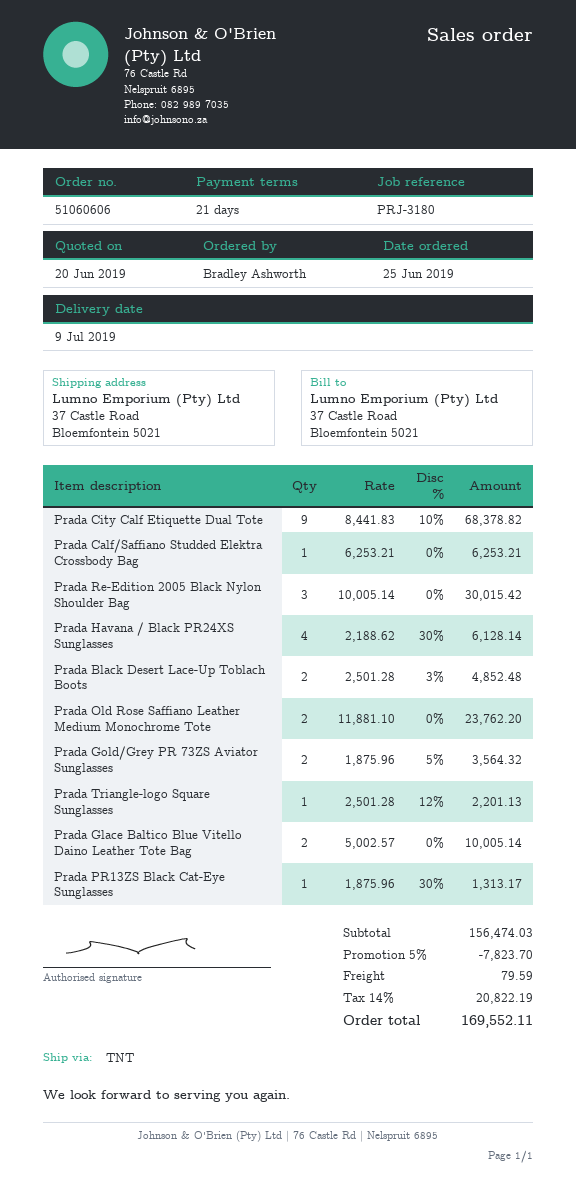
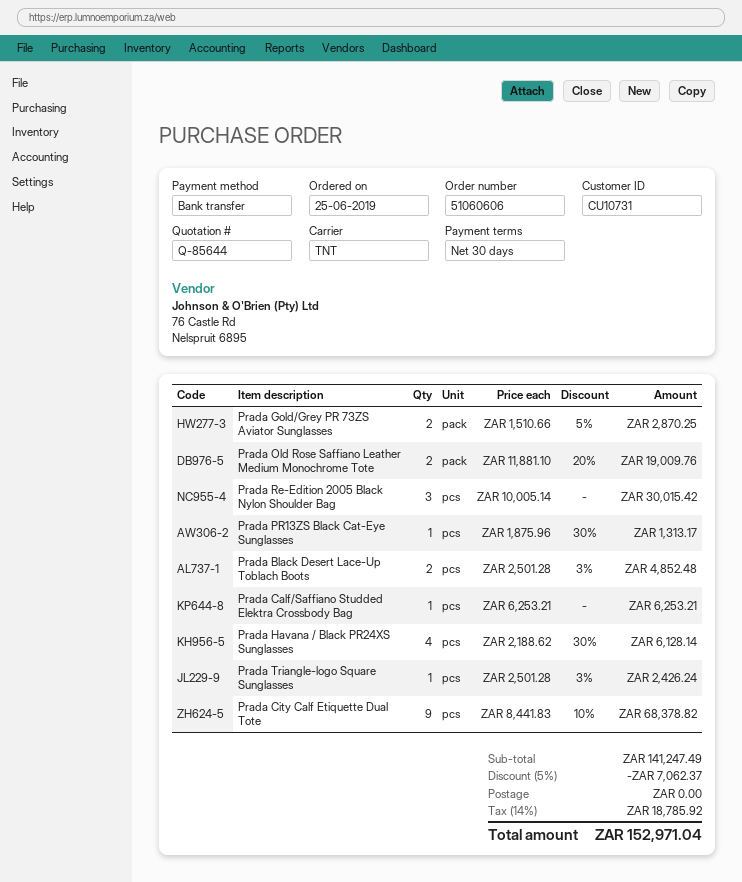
payment terms: 21 days -> 30 days
Prada Old Rose Saffiano Leather Medium Monochrome Tote: 2 x 11881.10 = 23762.20 -> 2 x 11881.10 - 20% = 19009.76
Prada Gold/Grey PR 73ZS Aviator Sunglasses: 2 x 1875.96 - 5% = 3564.32 -> 2 x 1510.66 - 5% = 2870.25
Prada Triangle-logo Square Sunglasses: 1 x 2501.28 - 12% = 2201.13 -> 1 x 2501.28 - 3% = 2426.24
Prada Glace Baltico Blue Vitello Daino Leather Tote Bag: 2 x 5002.57 = 10005.14 -> none
subtotal: 156474.03 -> 141247.49
discount: 5% = 7823.70 -> 5% = 7062.37
shipping: 79.59 -> 0.00
tax: 14% = 20822.19 -> 14% = 18785.92
total: 169552.11 -> 152971.04

